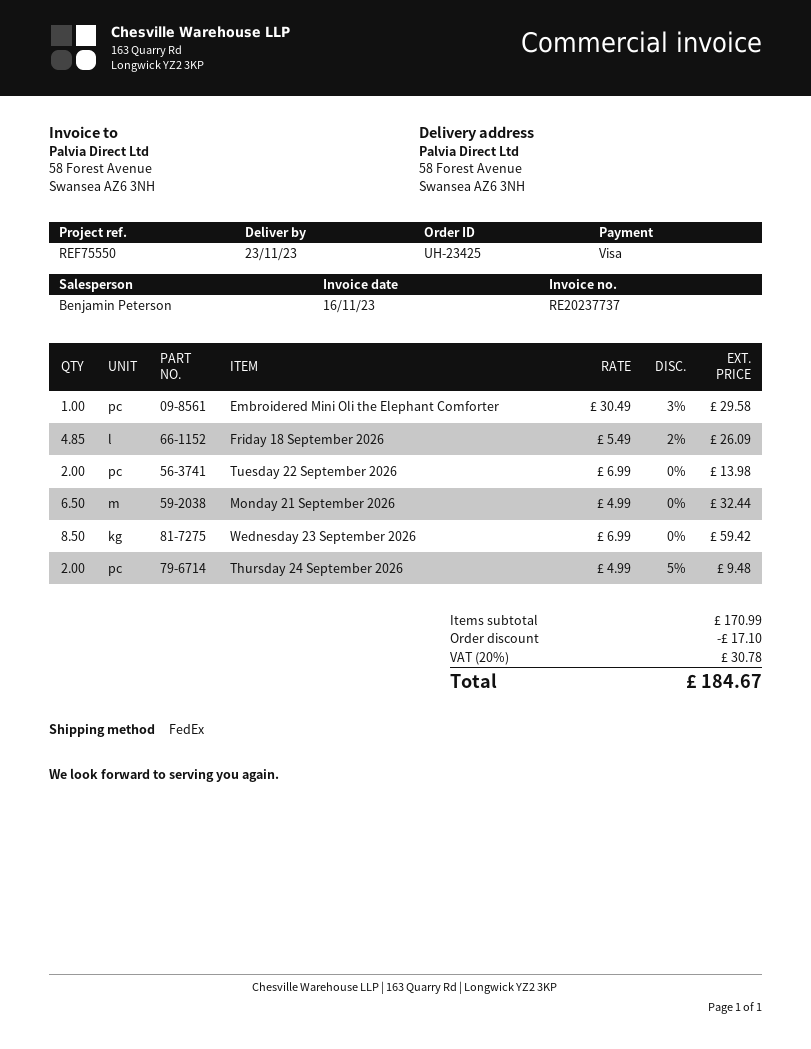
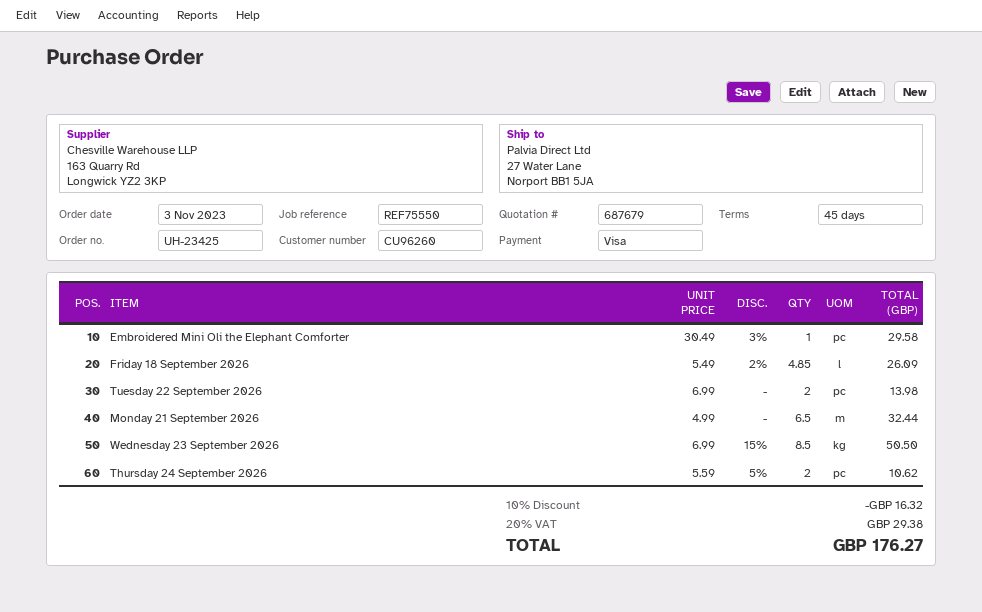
ship to: 58 Forest Avenue, Swansea AZ6 3NH -> 27 Water Lane, Norport BB1 5JA
Wednesday 23 September 2026: 8.5 x 6.99 = 59.42 -> 8.5 x 6.99 - 15% = 50.50
Thursday 24 September 2026: 2 x 4.99 - 5% = 9.48 -> 2 x 5.59 - 5% = 10.62
discount: 17.10 -> 16.32
tax: 20% = 30.78 -> 20% = 29.38
total: 184.67 -> 176.27

